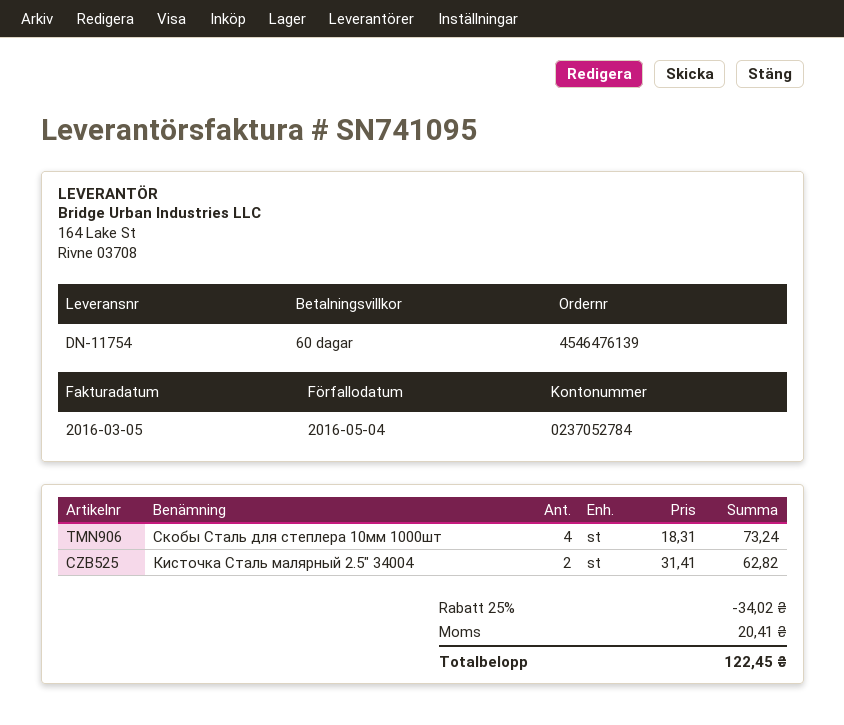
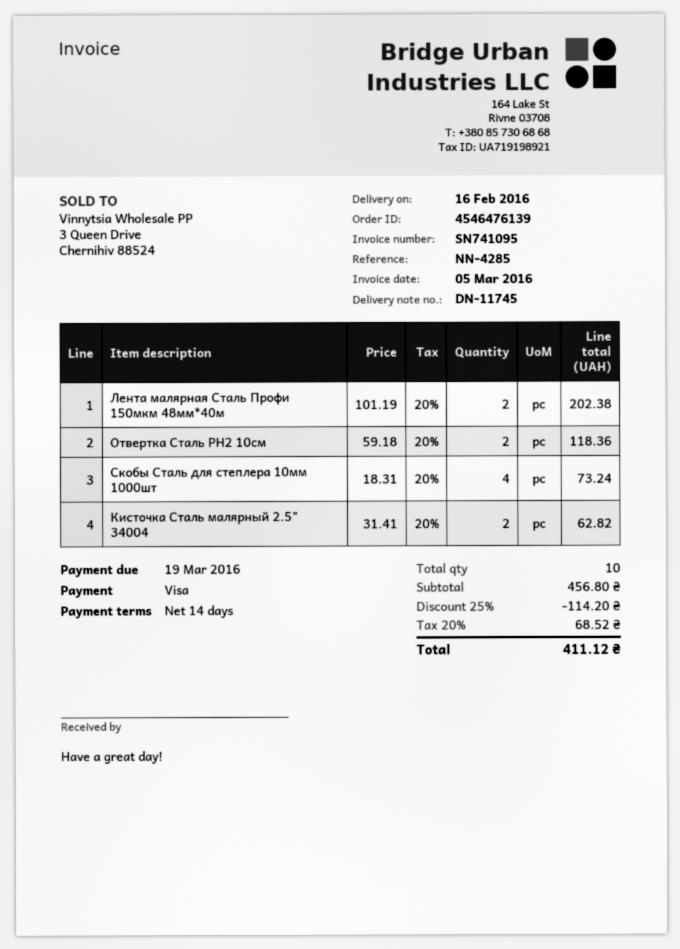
delivery note number: DN-11754 -> DN-11745
payment terms: 60 days -> 14 days
due date: 2016-05-04 -> 2016-03-19
Лента малярная Сталь Профи 150мкм 48мм*40м: none -> 2 x 101.19 = 202.38
Отвертка Сталь PH2 10см: none -> 2 x 59.18 = 118.36
discount: 25% = 34.02 -> 25% = 114.20
tax: 20.41 -> 68.52
total: 122.45 -> 411.12

